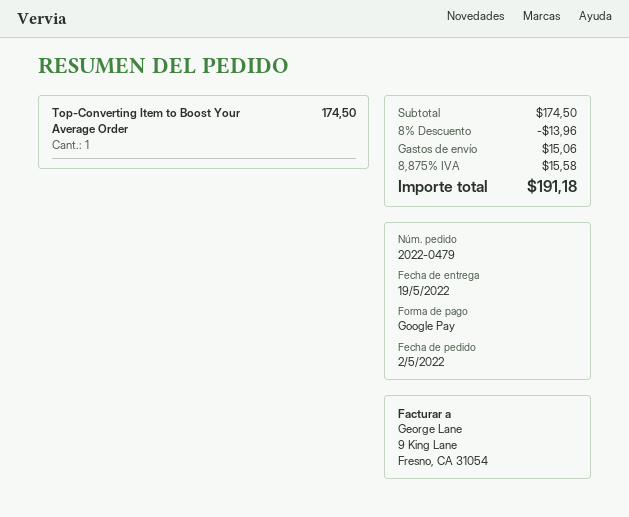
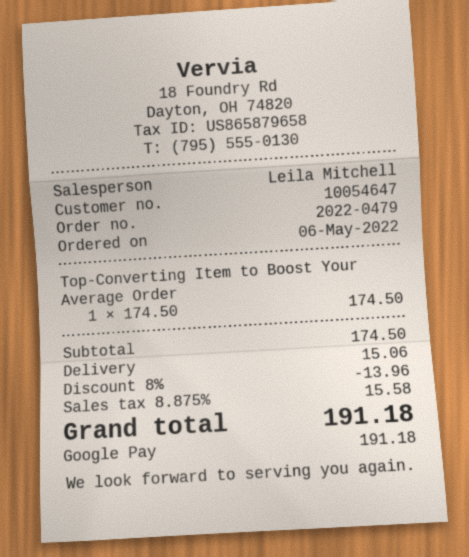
order date: 2022-05-02 -> 2022-05-06

